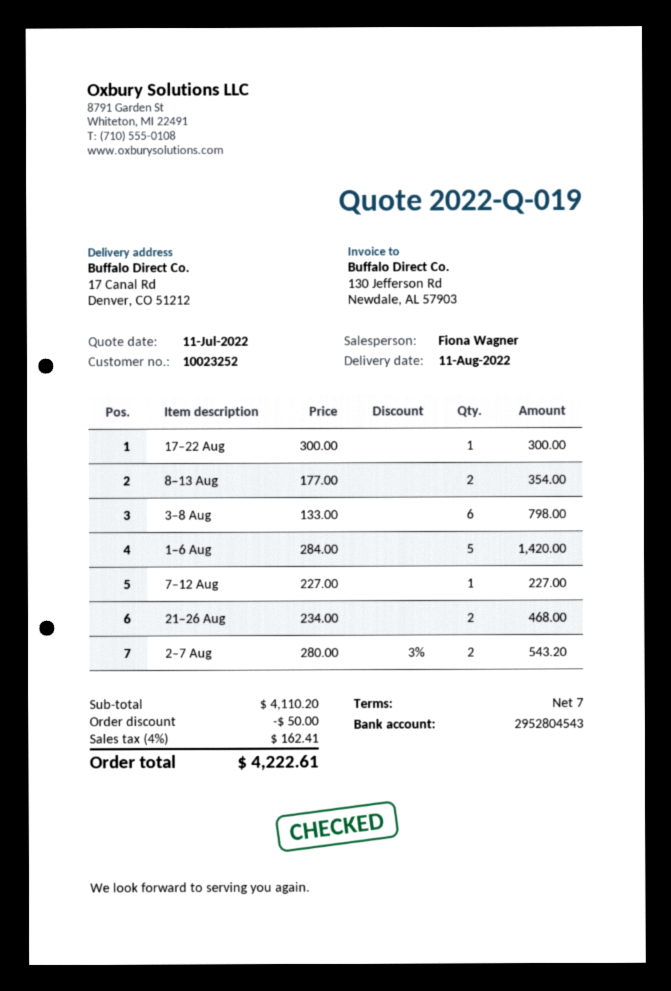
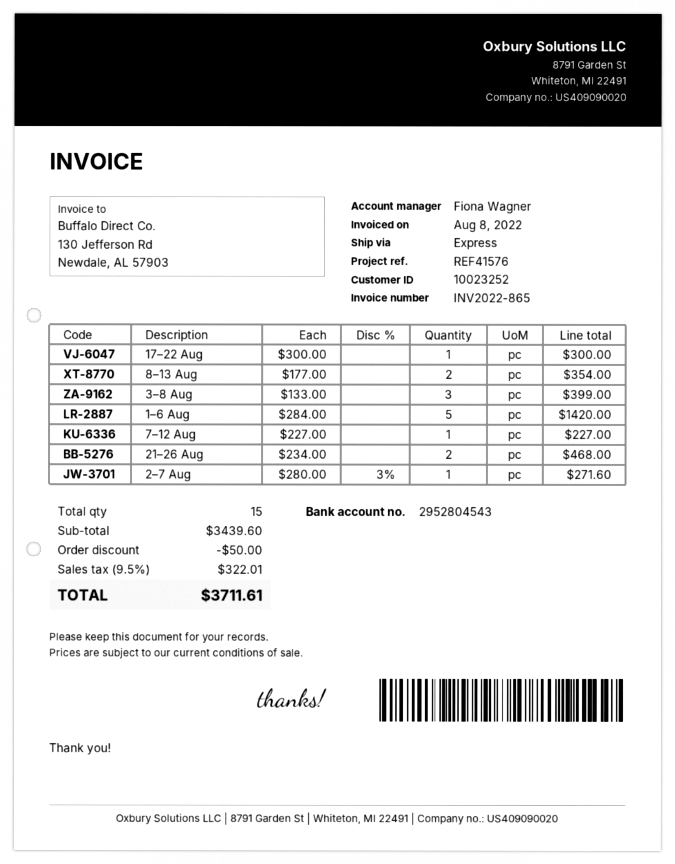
3–8 Aug: 6 x 133.00 = 798.00 -> 3 x 133.00 = 399.00
2–7 Aug: 2 x 280.00 - 3% = 543.20 -> 1 x 280.00 - 3% = 271.60
subtotal: 4110.20 -> 3439.60
tax: 4% = 162.41 -> 9.5% = 322.01
total: 4222.61 -> 3711.61

